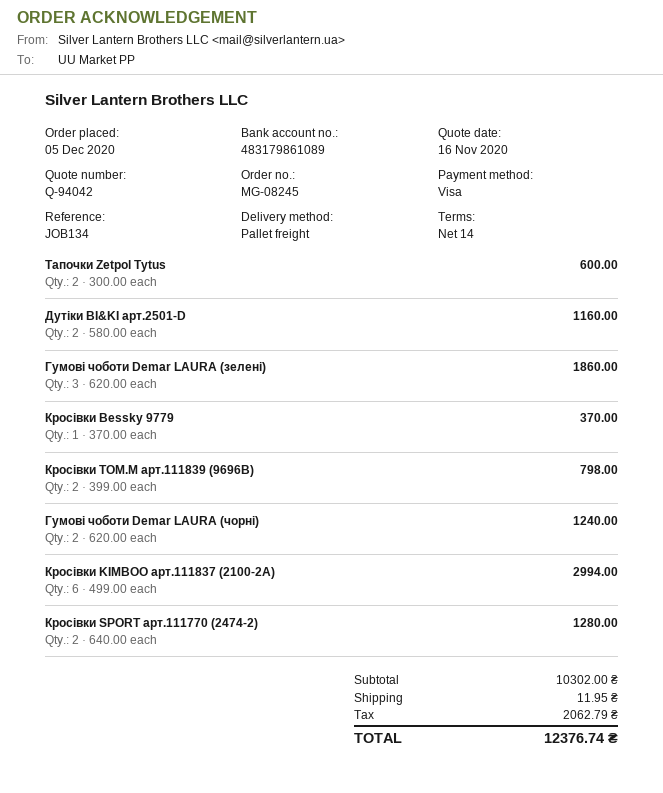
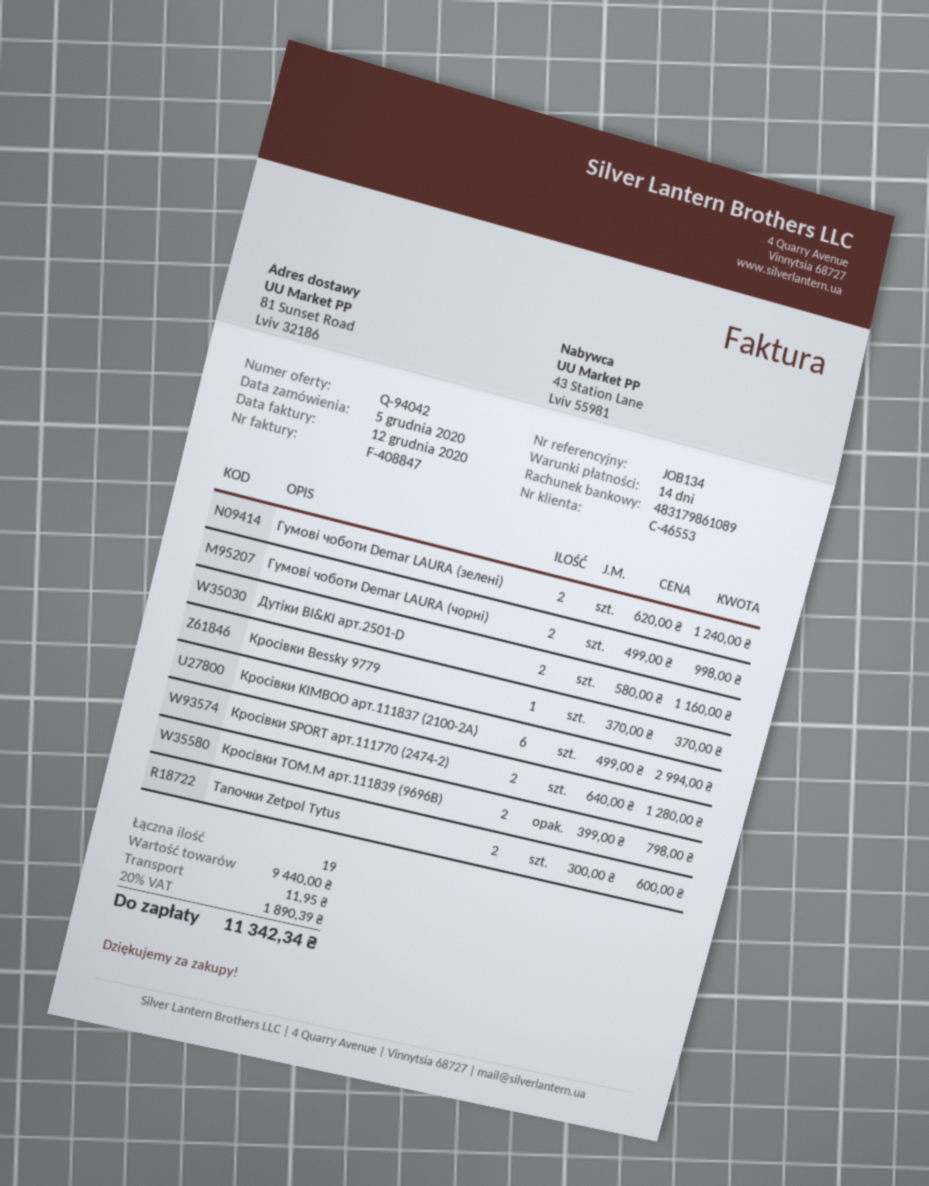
Гумові чоботи Demar LAURA (зелені): 3 x 620.00 = 1860.00 -> 2 x 620.00 = 1240.00
Гумові чоботи Demar LAURA (чорні): 2 x 620.00 = 1240.00 -> 2 x 499.00 = 998.00
subtotal: 10302.00 -> 9440.00
tax: 2062.79 -> 1890.39
total: 12376.74 -> 11342.34

